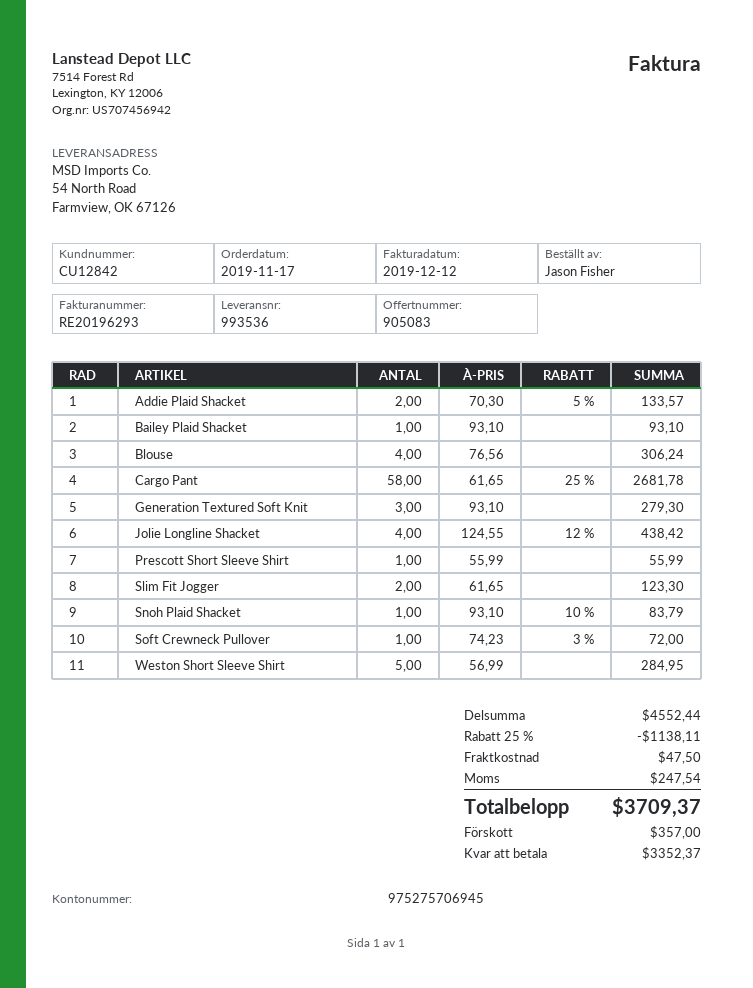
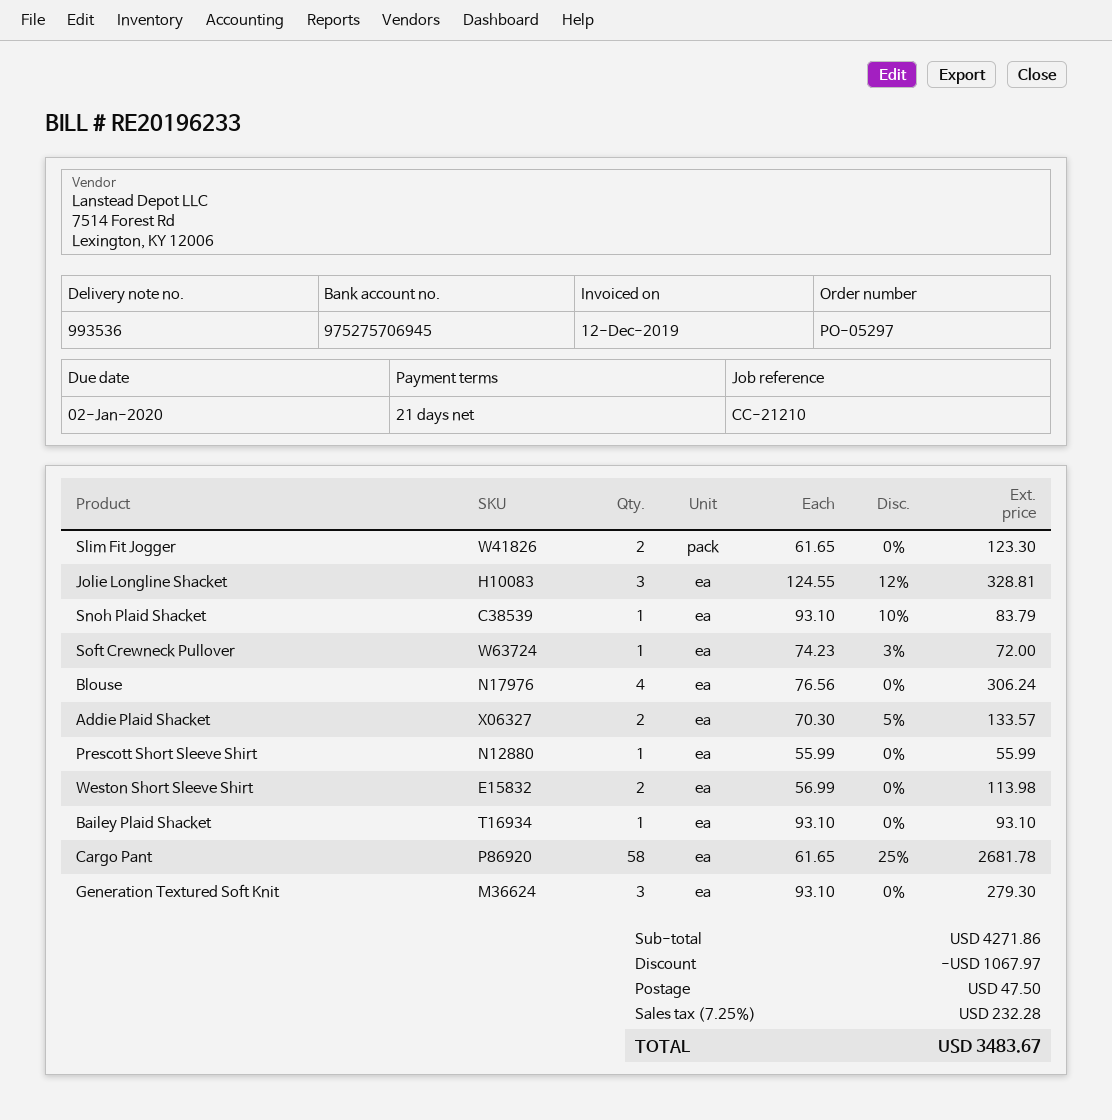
invoice number: RE20196293 -> RE20196233
Jolie Longline Shacket: 4 x 124.55 - 12% = 438.42 -> 3 x 124.55 - 12% = 328.81
Weston Short Sleeve Shirt: 5 x 56.99 = 284.95 -> 2 x 56.99 = 113.98
subtotal: 4552.44 -> 4271.86
discount: 1138.11 -> 1067.97
tax: 247.54 -> 232.28
total: 3709.37 -> 3483.67

